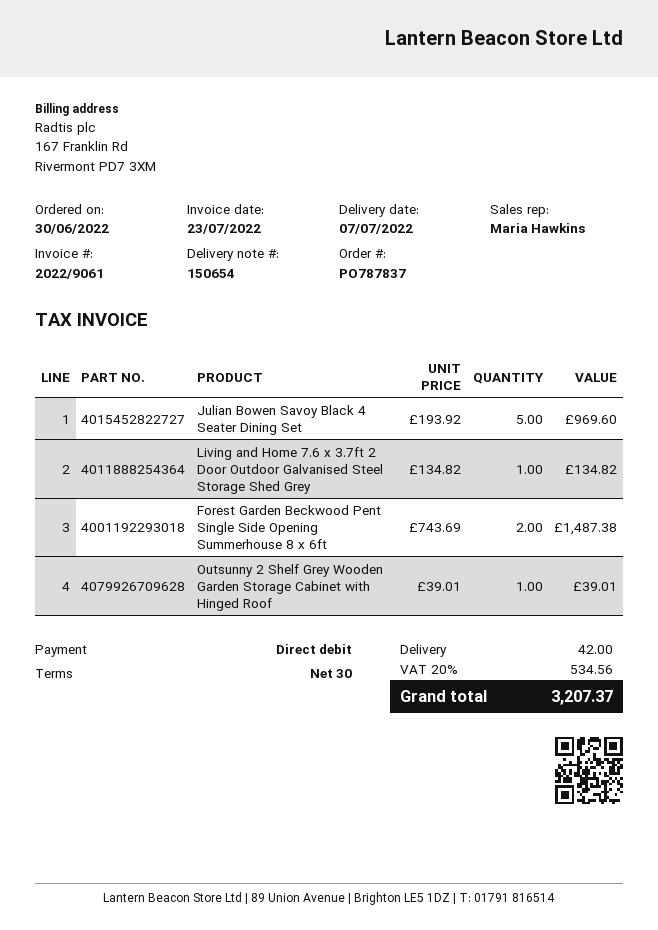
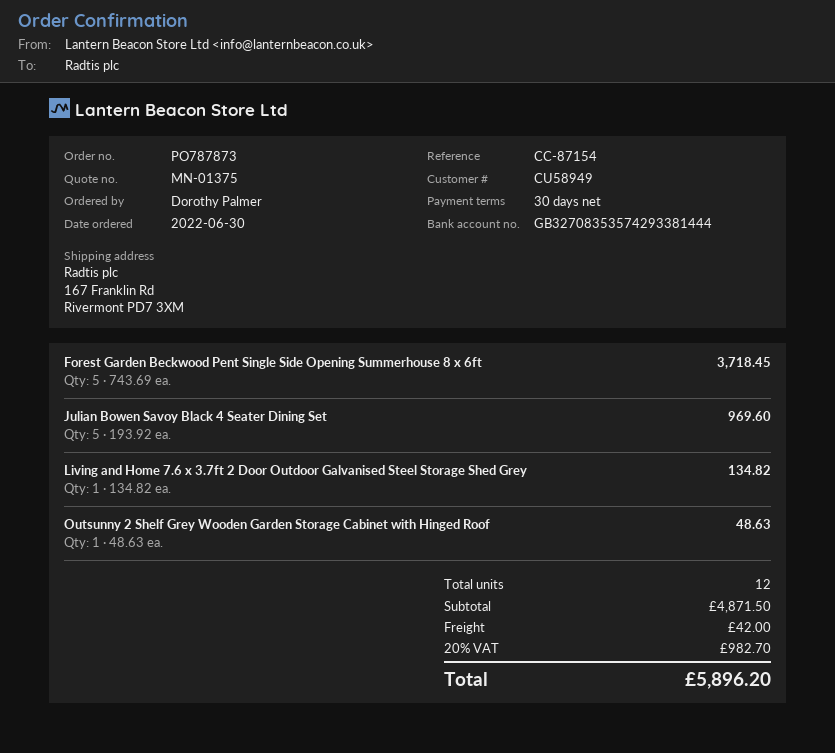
order number: PO787837 -> PO787873
Forest Garden Beckwood Pent Single Side Opening Summerhouse 8 x 6ft: 2 x 743.69 = 1487.38 -> 5 x 743.69 = 3718.45
Outsunny 2 Shelf Grey Wooden Garden Storage Cabinet with Hinged Roof: 1 x 39.01 = 39.01 -> 1 x 48.63 = 48.63
tax: 20% = 534.56 -> 20% = 982.70
total: 3207.37 -> 5896.20

